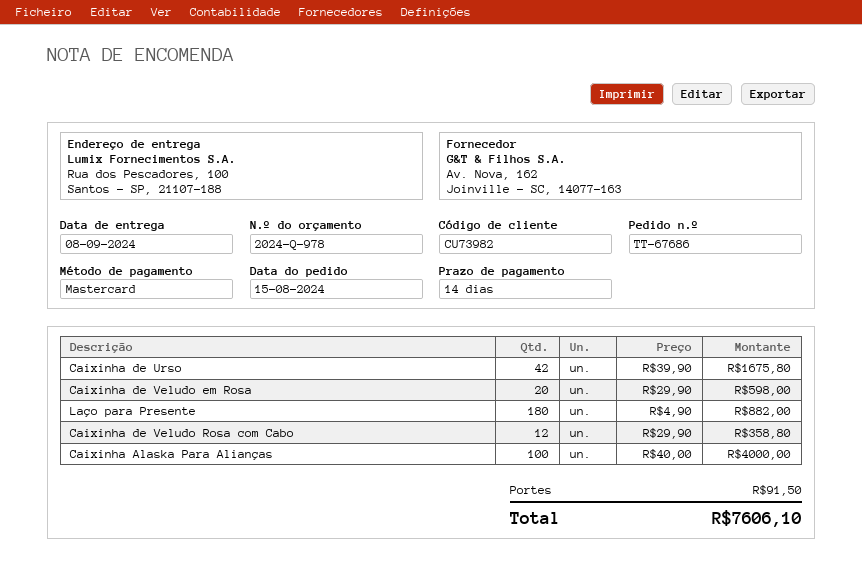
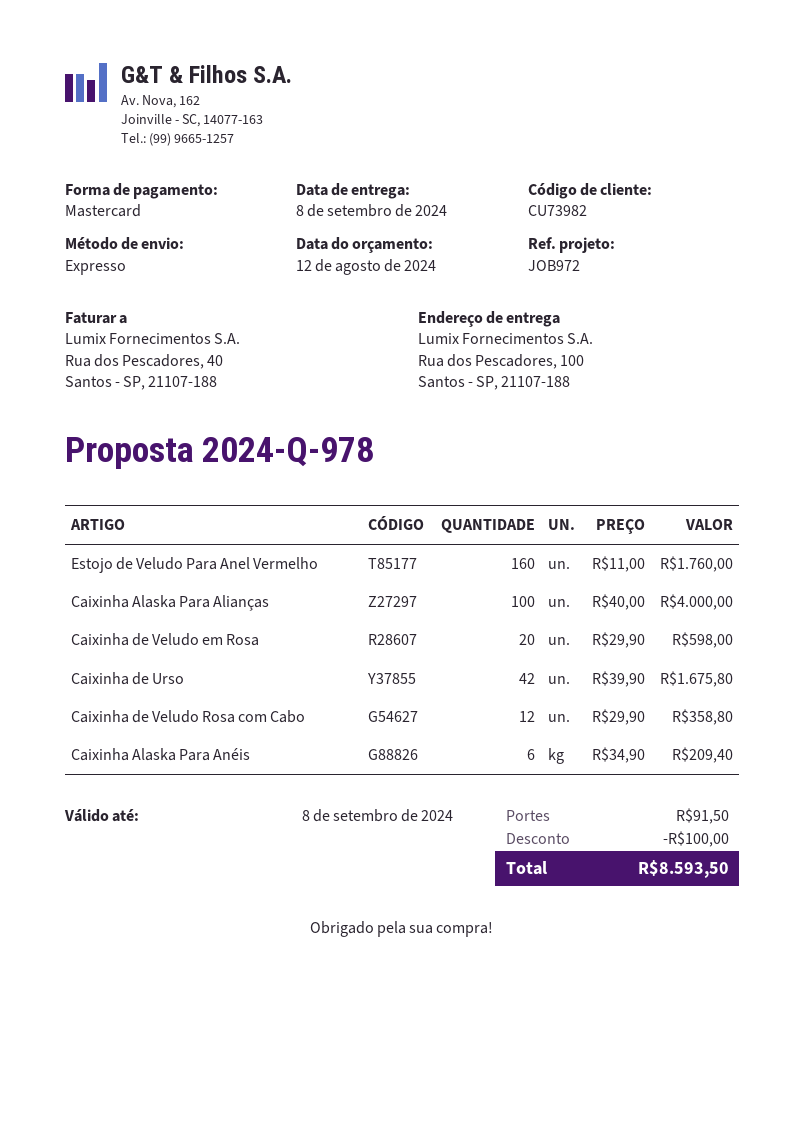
Laço para Presente: 180 x 4.90 = 882.00 -> none
Estojo de Veludo Para Anel Vermelho: none -> 160 x 11.00 = 1760.00
Caixinha Alaska Para Anéis: none -> 6 x 34.90 = 209.40
discount: none -> 100.00
total: 7606.10 -> 8593.50

